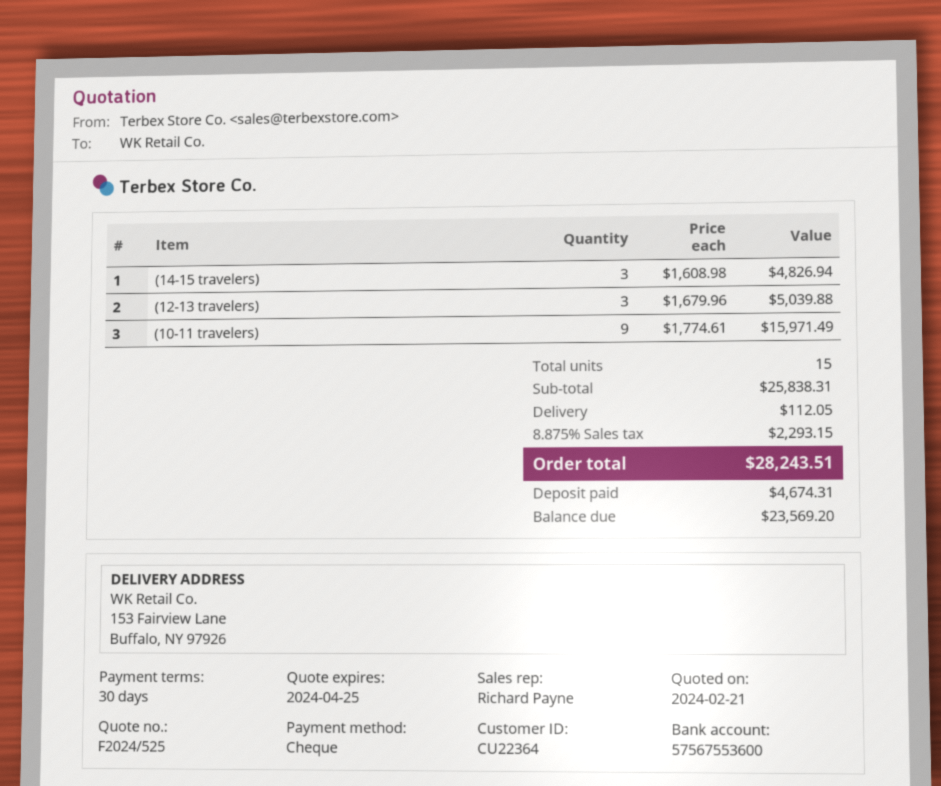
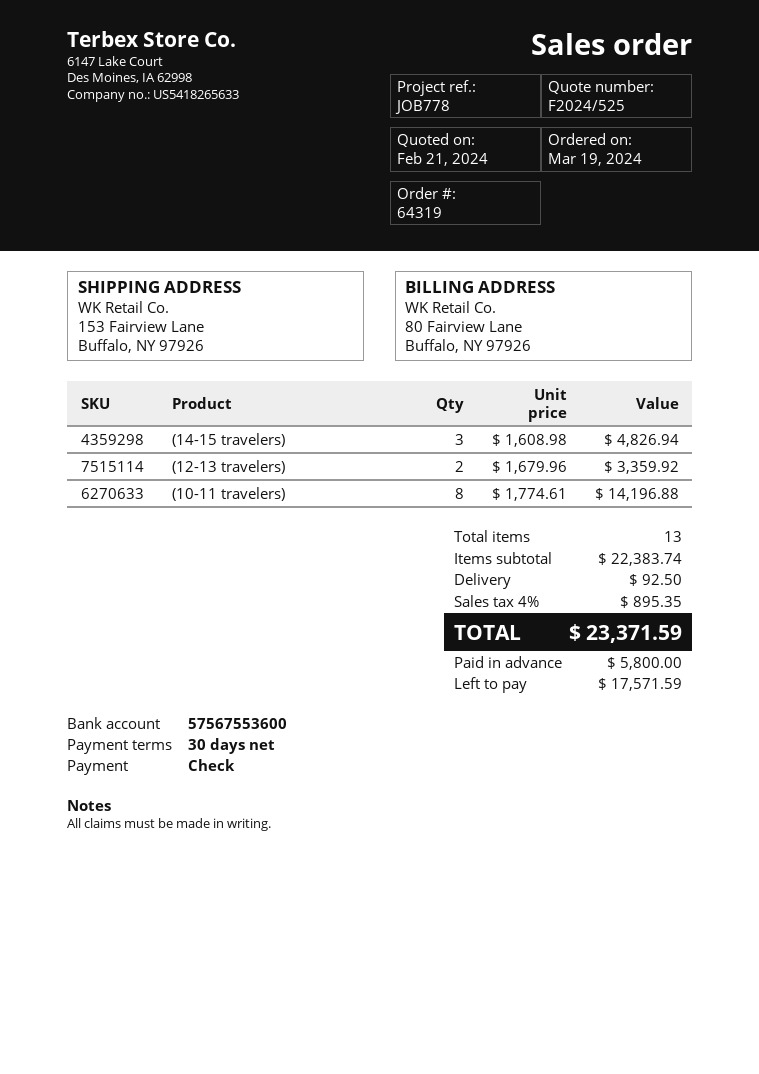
(12-13 travelers): 3 x 1679.96 = 5039.88 -> 2 x 1679.96 = 3359.92
(10-11 travelers): 9 x 1774.61 = 15971.49 -> 8 x 1774.61 = 14196.88
total quantity: 15 -> 13
subtotal: 25838.31 -> 22383.74
shipping: 112.05 -> 92.50
tax: 8.875% = 2293.15 -> 4% = 895.35
total: 28243.51 -> 23371.59
deposit: 4674.31 -> 5800.00
balance: 23569.20 -> 17571.59

